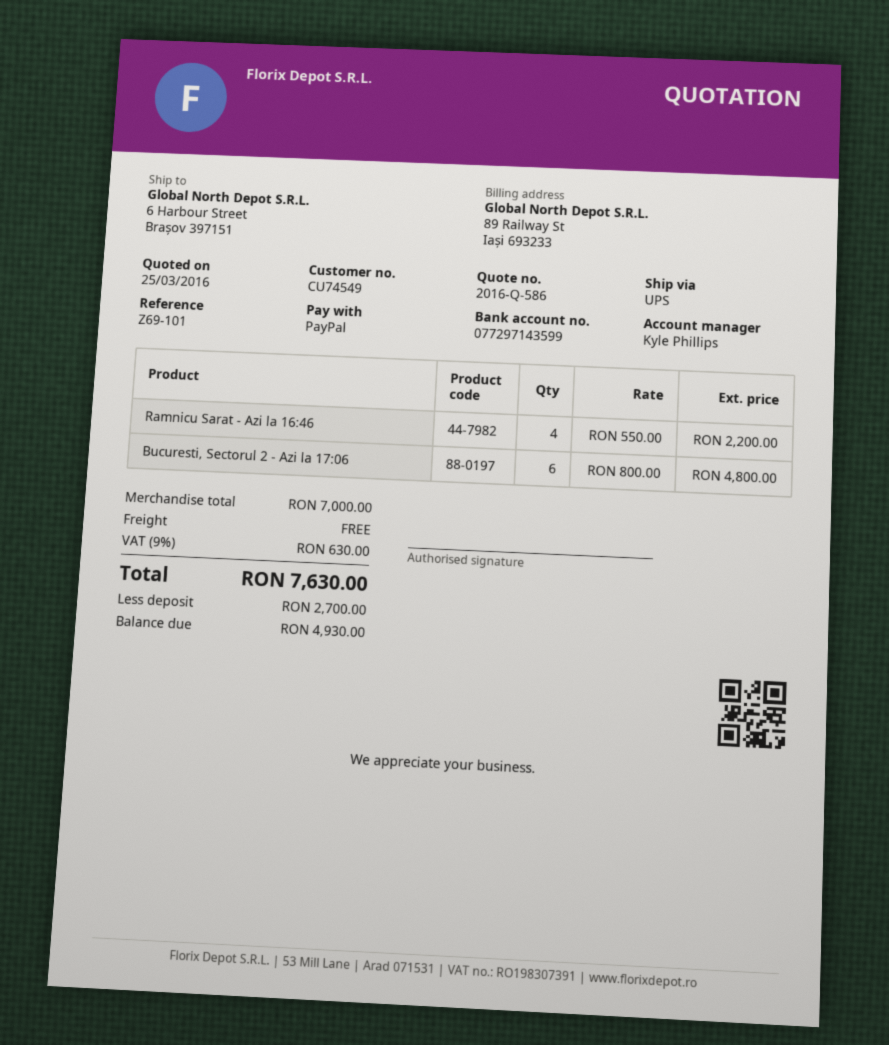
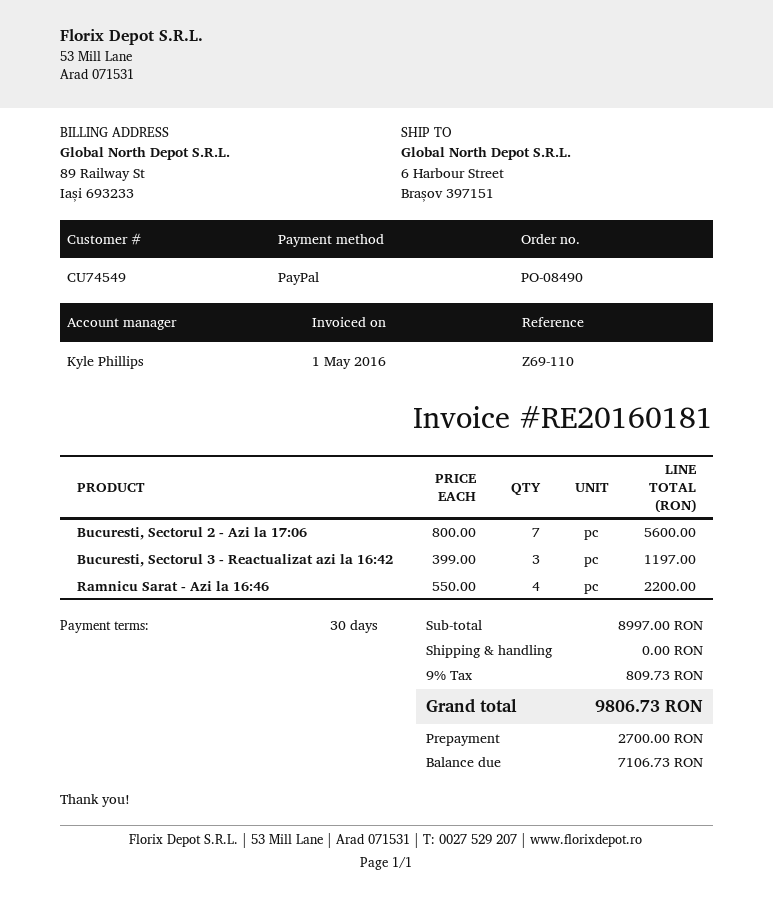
reference: Z69-101 -> Z69-110
Bucuresti, Sectorul 2 - Azi la 17:06: 6 x 800.00 = 4800.00 -> 7 x 800.00 = 5600.00
Bucuresti, Sectorul 3 - Reactualizat azi la 16:42: none -> 3 x 399.00 = 1197.00
subtotal: 7000.00 -> 8997.00
tax: 9% = 630.00 -> 9% = 809.73
total: 7630.00 -> 9806.73
balance: 4930.00 -> 7106.73

